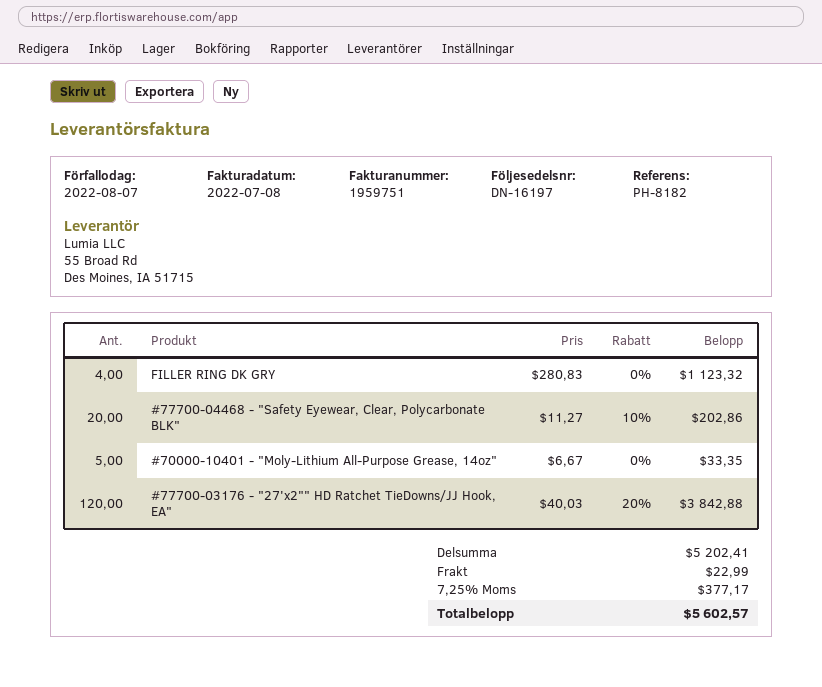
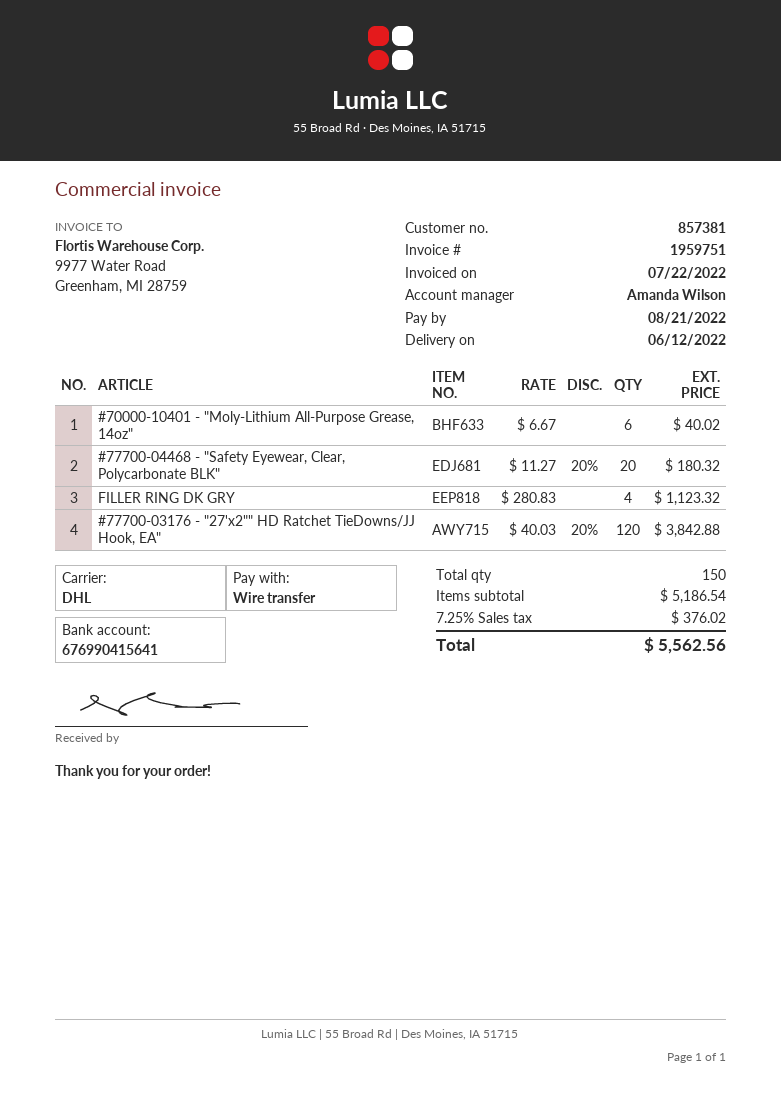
invoice date: 2022-07-08 -> 2022-07-22
due date: 2022-08-07 -> 2022-08-21
#77700-04468 - "Safety Eyewear, Clear, Polycarbonate BLK": 20 x 11.27 - 10% = 202.86 -> 20 x 11.27 - 20% = 180.32
#70000-10401 - "Moly-Lithium All-Purpose Grease, 14oz": 5 x 6.67 = 33.35 -> 6 x 6.67 = 40.02
subtotal: 5202.41 -> 5186.54
shipping: 22.99 -> none
tax: 7.25% = 377.17 -> 7.25% = 376.02
total: 5602.57 -> 5562.56

